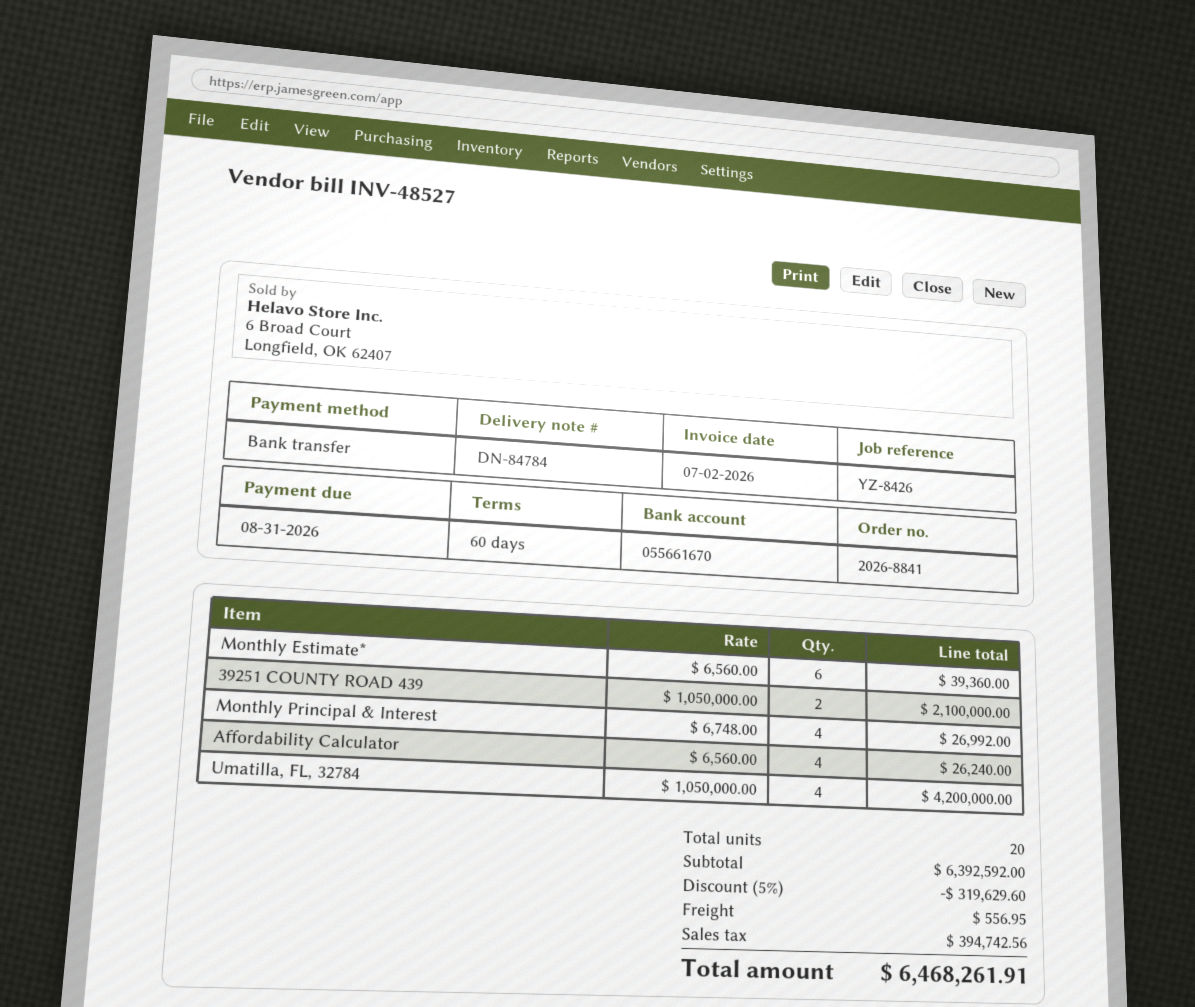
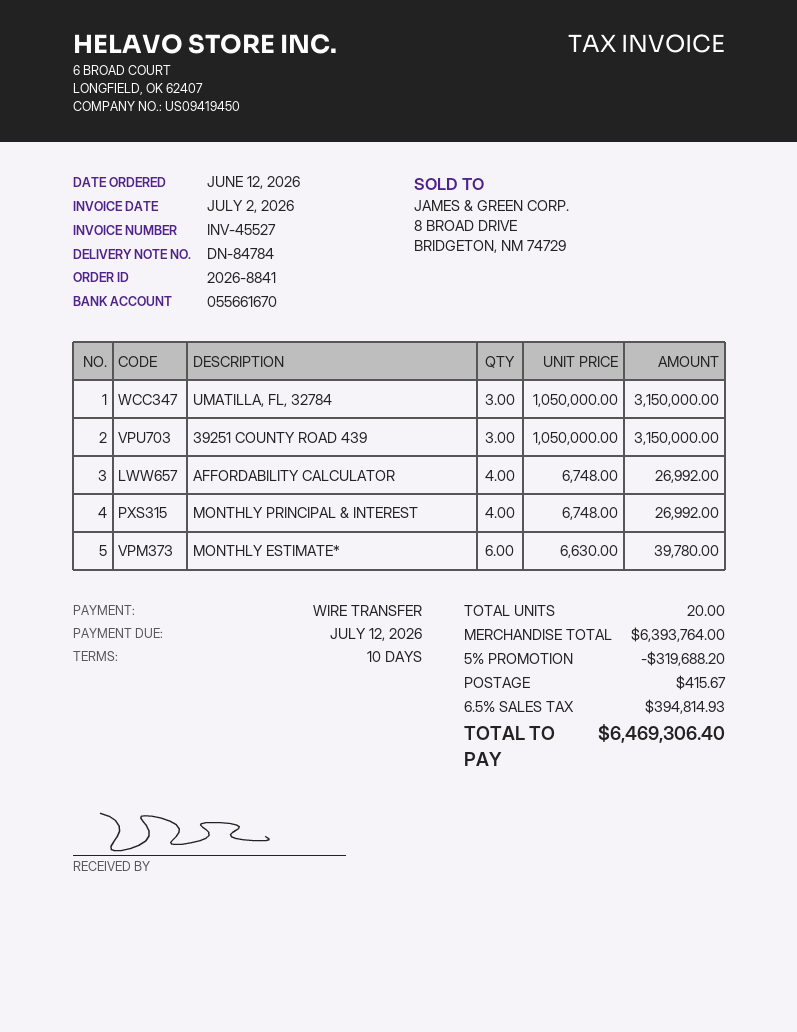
invoice number: INV-48527 -> INV-45527
payment terms: 60 days -> 10 days
due date: 2026-08-31 -> 2026-07-12
Monthly Estimate*: 6 x 6560.00 = 39360.00 -> 6 x 6630.00 = 39780.00
39251 COUNTY ROAD 439: 2 x 1050000.00 = 2100000.00 -> 3 x 1050000.00 = 3150000.00
Affordability Calculator: 4 x 6560.00 = 26240.00 -> 4 x 6748.00 = 26992.00
Umatilla, FL, 32784: 4 x 1050000.00 = 4200000.00 -> 3 x 1050000.00 = 3150000.00
subtotal: 6392592.00 -> 6393764.00
discount: 5% = 319629.60 -> 5% = 319688.20
shipping: 556.95 -> 415.67
tax: 394742.56 -> 394814.93
total: 6468261.91 -> 6469306.40

